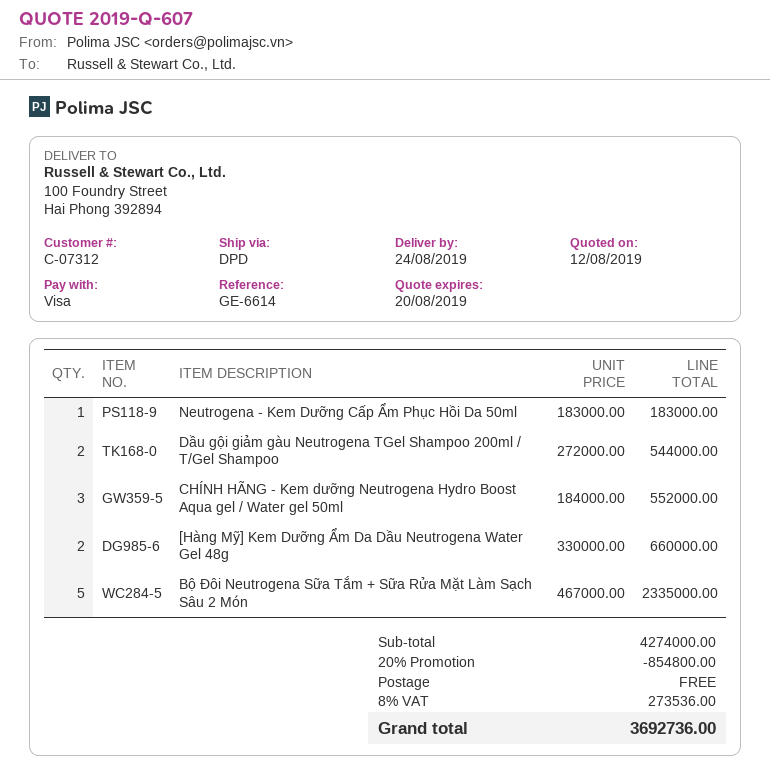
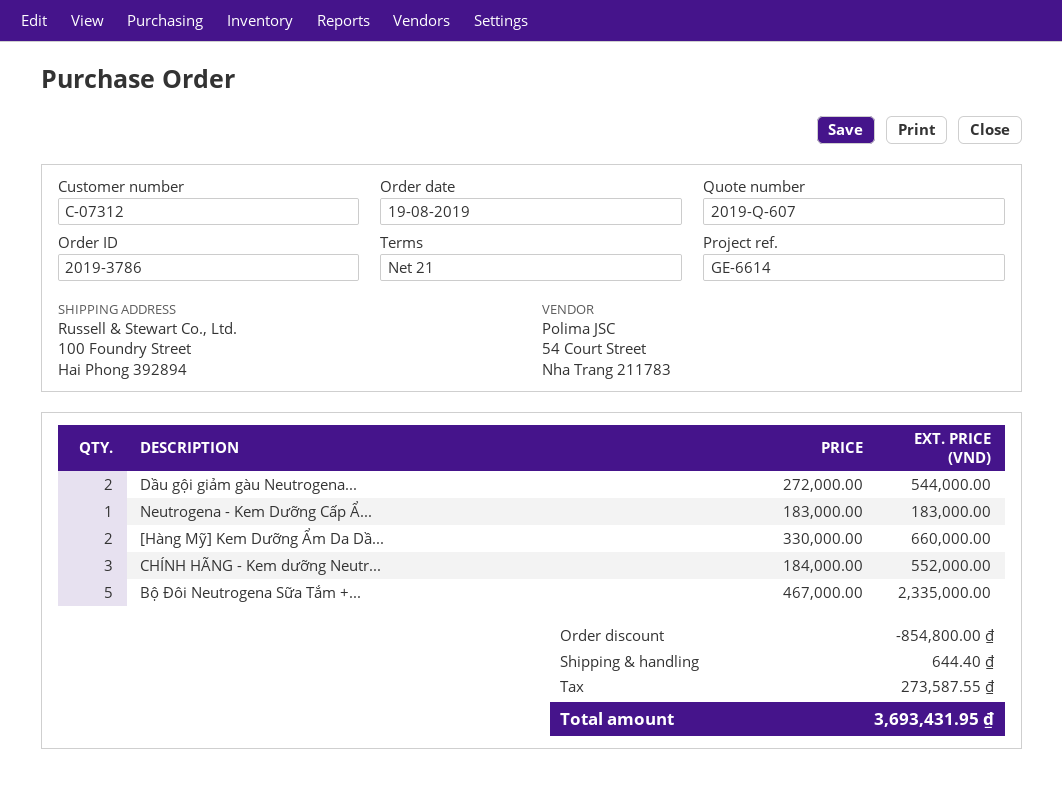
shipping: 0.00 -> 644.40
tax: 273536.00 -> 273587.55
total: 3692736.00 -> 3693431.95

